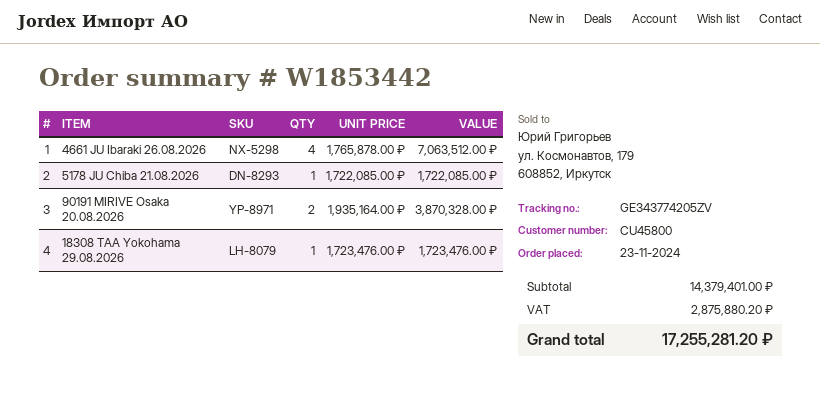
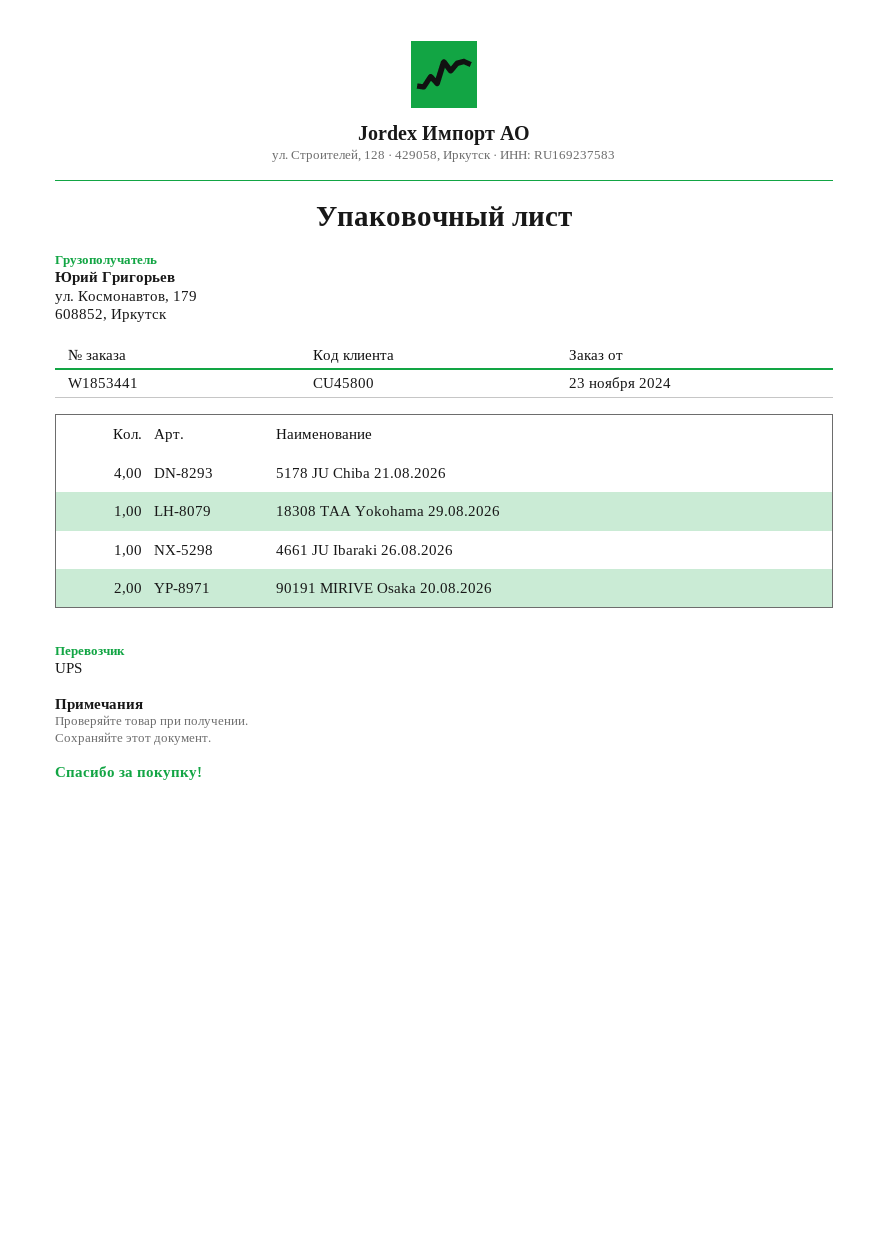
order number: W1853442 -> W1853441
4661 JU Ibaraki 26.08.2026: 4 -> 1
5178 JU Chiba 21.08.2026: 1 -> 4

